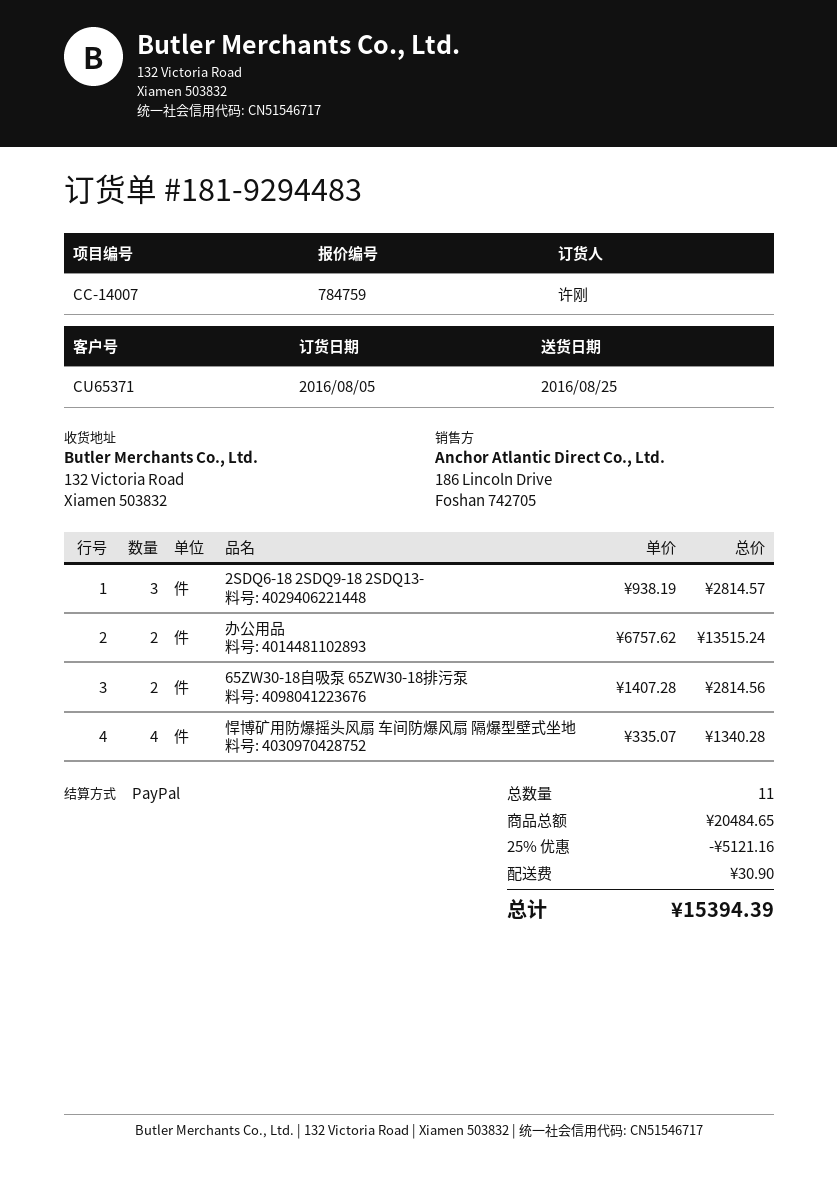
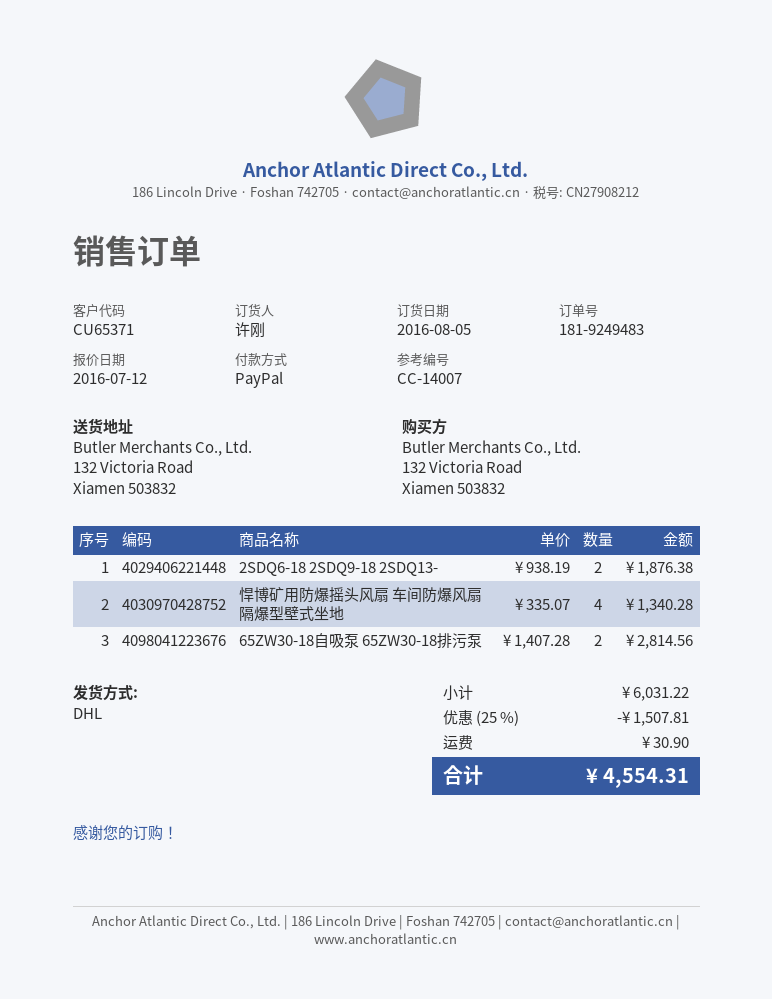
order number: 181-9294483 -> 181-9249483
2SDQ6-18 2SDQ9-18 2SDQ13-: 3 x 938.19 = 2814.57 -> 2 x 938.19 = 1876.38
办公用品: 2 x 6757.62 = 13515.24 -> none
subtotal: 20484.65 -> 6031.22
discount: 25% = 5121.16 -> 25% = 1507.81
total: 15394.39 -> 4554.31

